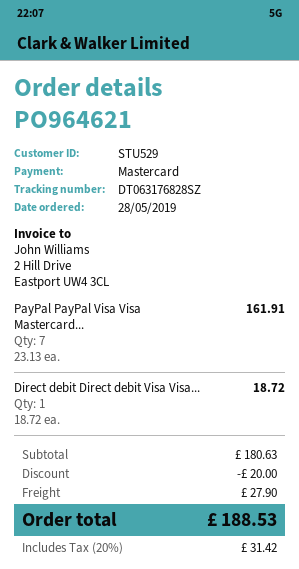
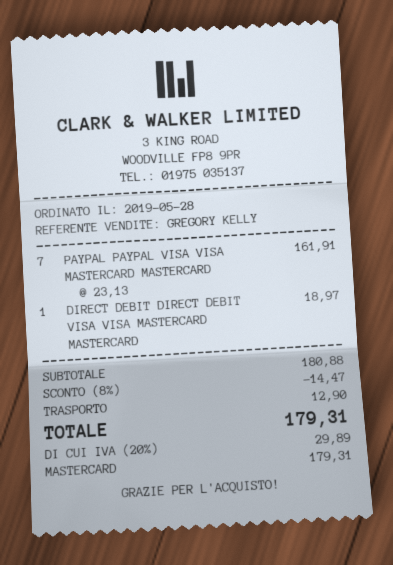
Direct debit Direct debit Visa Visa...: 1 x 18.72 = 18.72 -> 1 x 18.97 = 18.97
subtotal: 180.63 -> 180.88
discount: 20.00 -> 14.47
shipping: 27.90 -> 12.90
tax: 20% = 31.42 -> 20% = 29.89
total: 188.53 -> 179.31

